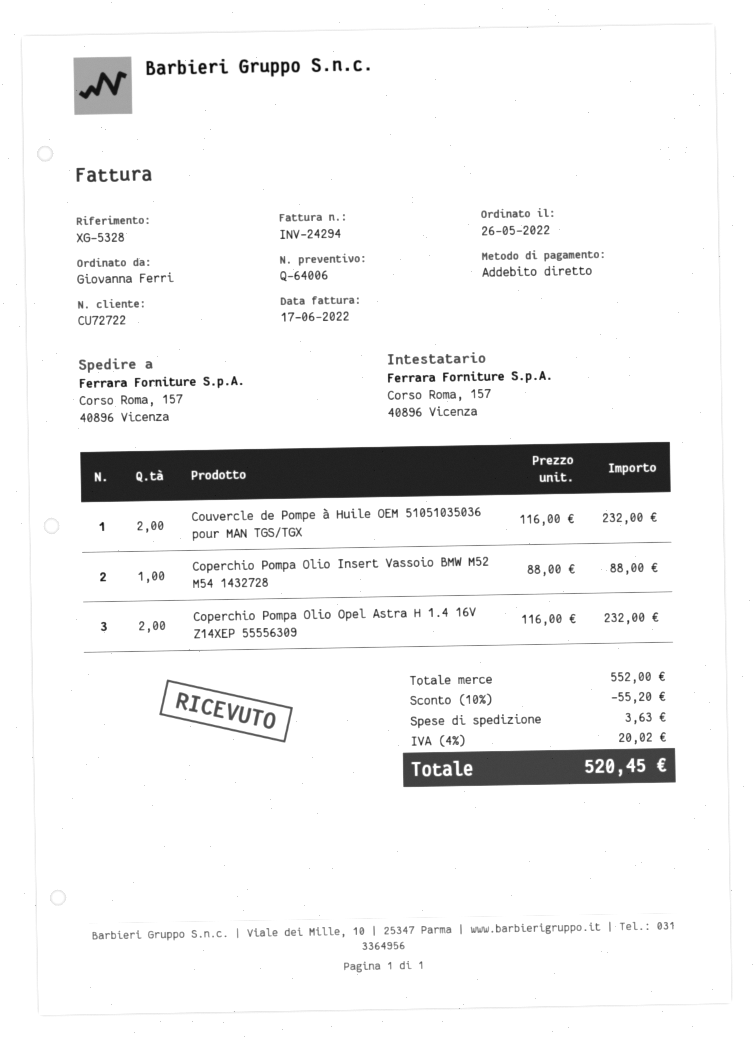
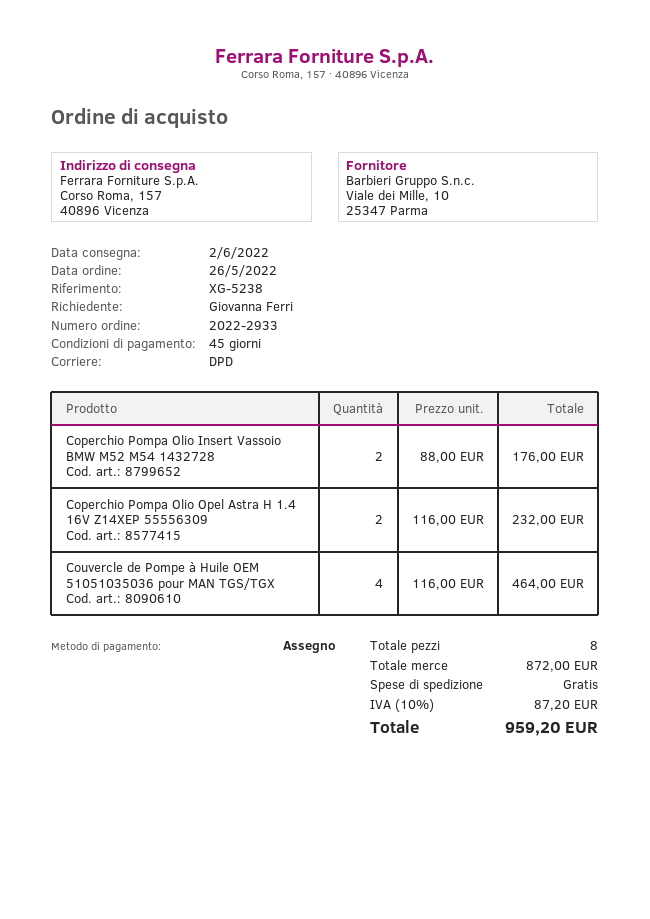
reference: XG-5328 -> XG-5238
payment method: direct debit -> cheque
Couvercle de Pompe à Huile OEM 51051035036 pour MAN TGS/TGX: 2 x 116.00 = 232.00 -> 4 x 116.00 = 464.00
Coperchio Pompa Olio Insert Vassoio BMW M52 M54 1432728: 1 x 88.00 = 88.00 -> 2 x 88.00 = 176.00
subtotal: 552.00 -> 872.00
discount: 10% = 55.20 -> none
shipping: 3.63 -> 0.00
tax: 4% = 20.02 -> 10% = 87.20
total: 520.45 -> 959.20

